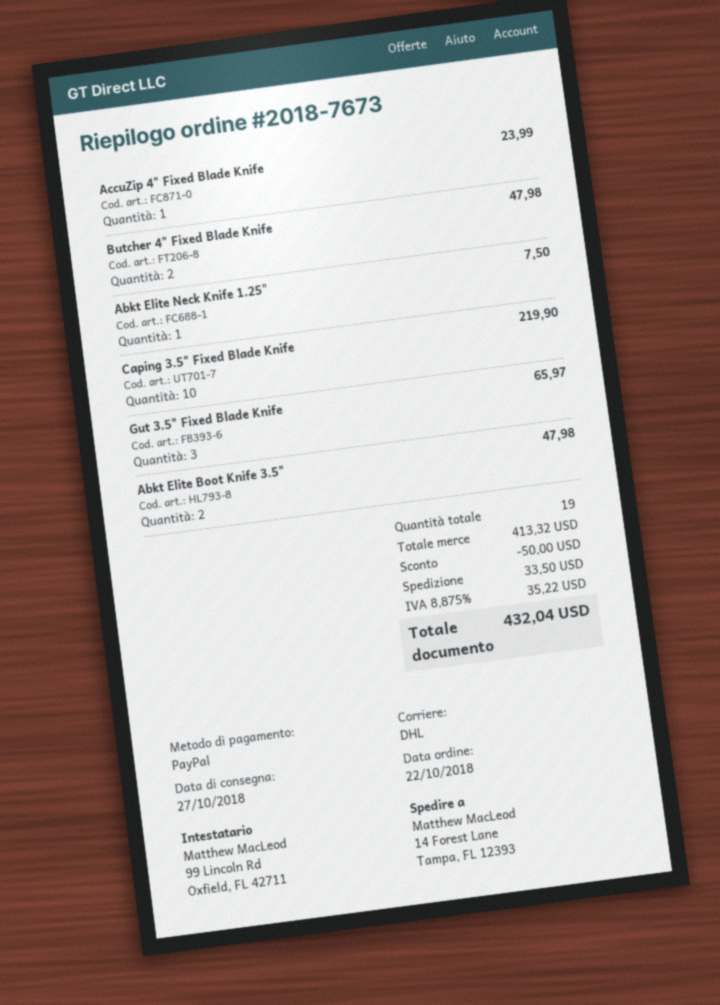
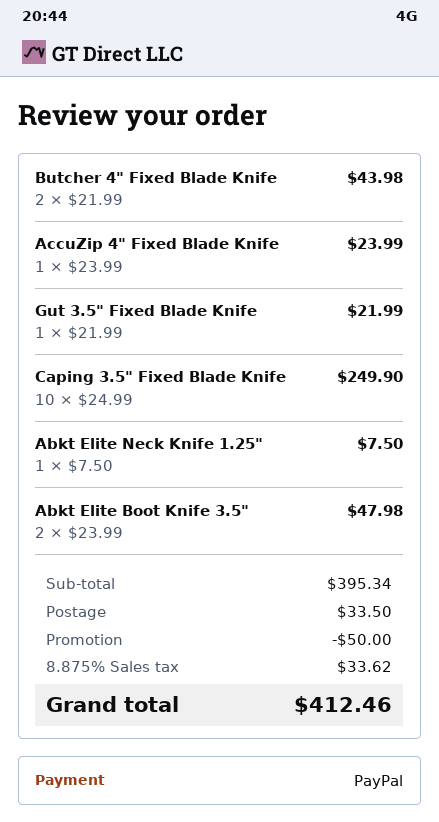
Butcher 4" Fixed Blade Knife: 2 for 47.98 -> 2 for 43.98
Caping 3.5" Fixed Blade Knife: 10 for 219.90 -> 10 for 249.90
Gut 3.5" Fixed Blade Knife: 3 for 65.97 -> 1 for 21.99
subtotal: 413.32 -> 395.34
tax: 8.875% = 35.22 -> 8.875% = 33.62
total: 432.04 -> 412.46

